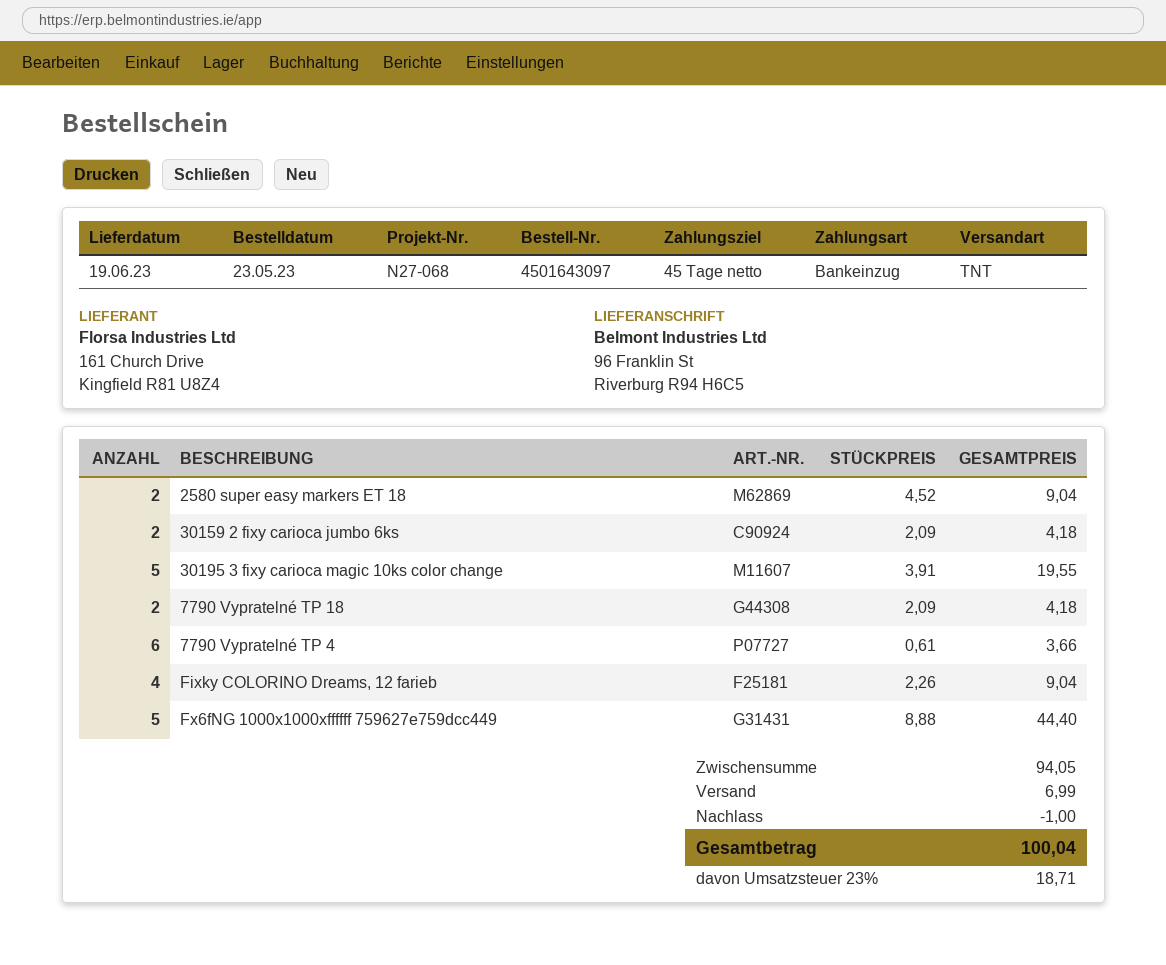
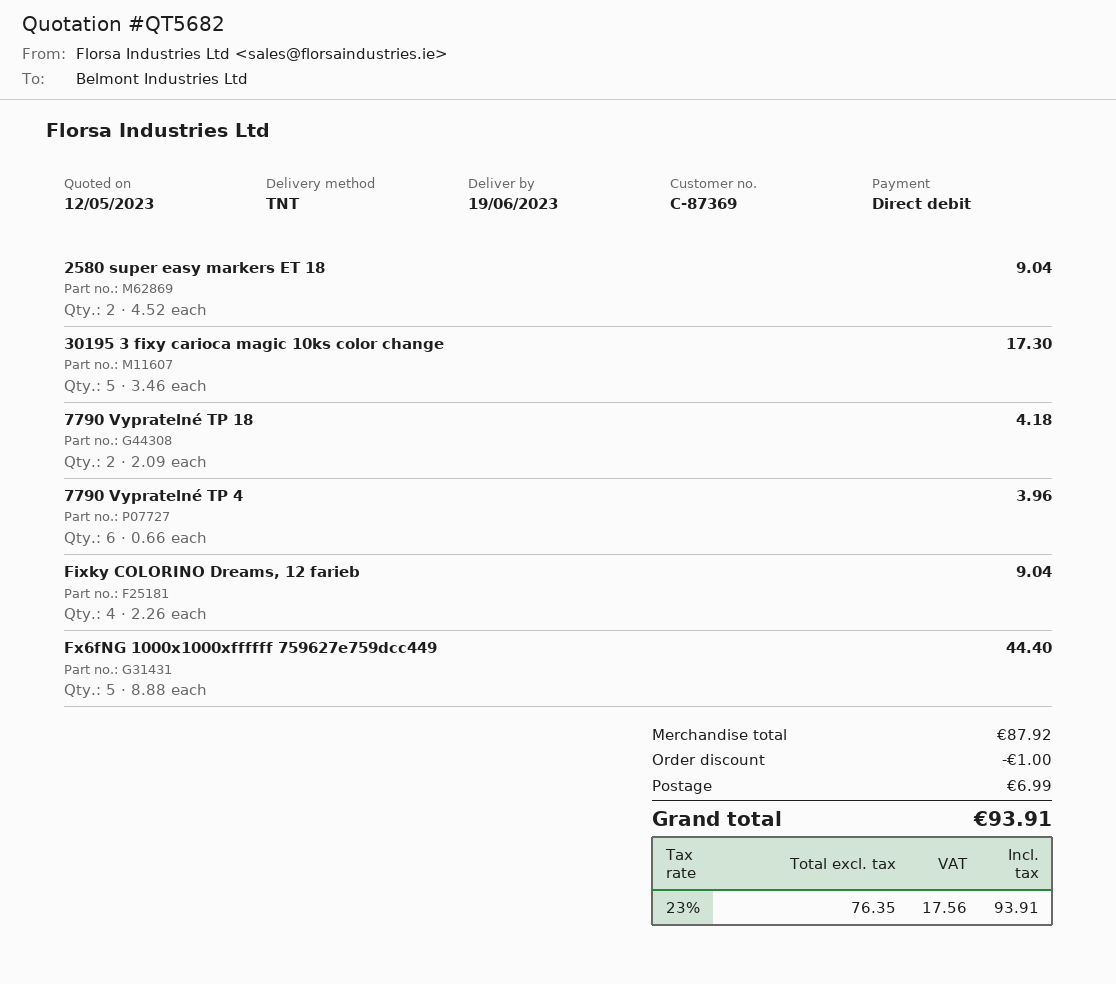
30159 2 fixy carioca jumbo 6ks: 2 x 2.09 = 4.18 -> none
30195 3 fixy carioca magic 10ks color change: 5 x 3.91 = 19.55 -> 5 x 3.46 = 17.30
7790 Vypratelné TP 4: 6 x 0.61 = 3.66 -> 6 x 0.66 = 3.96
subtotal: 94.05 -> 87.92
tax: 23% = 18.71 -> 23% = 17.56
total: 100.04 -> 93.91

